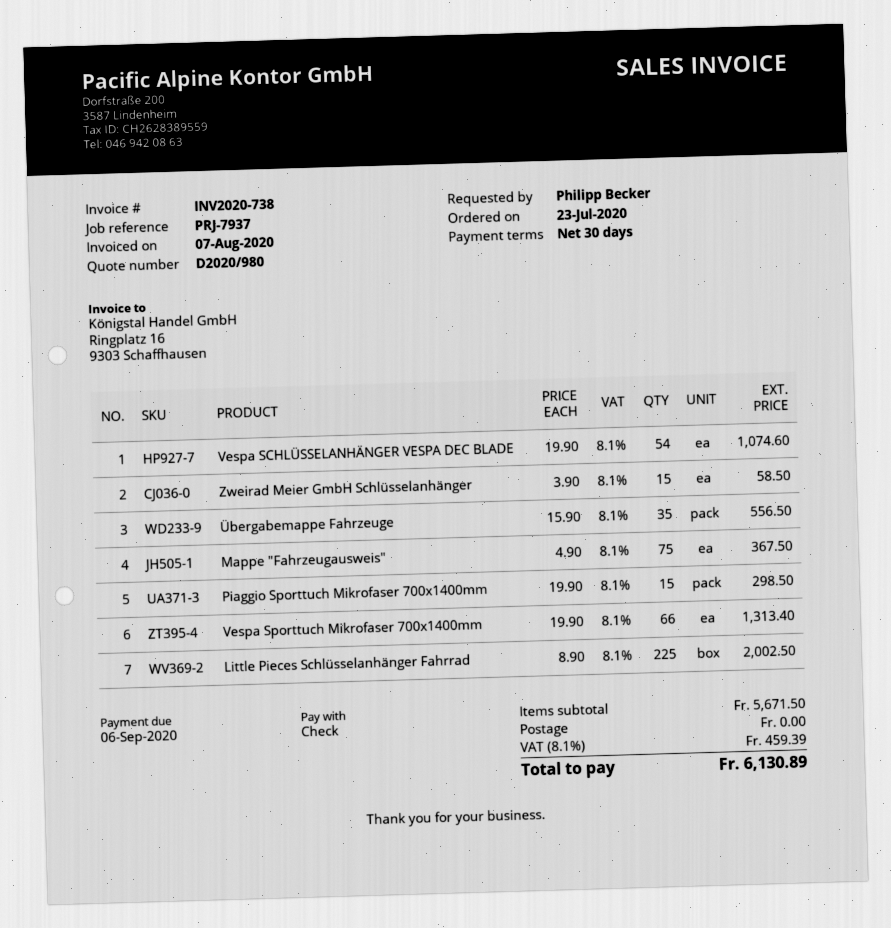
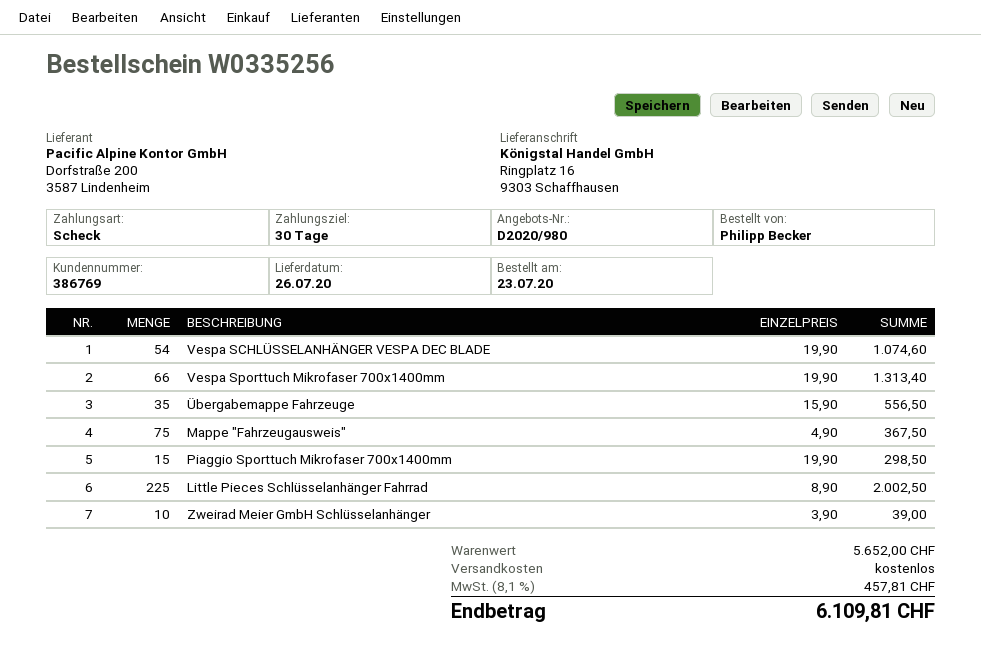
Zweirad Meier GmbH Schlüsselanhänger: 15 x 3.90 = 58.50 -> 10 x 3.90 = 39.00
subtotal: 5671.50 -> 5652.00
tax: 8.1% = 459.39 -> 8.1% = 457.81
total: 6130.89 -> 6109.81

